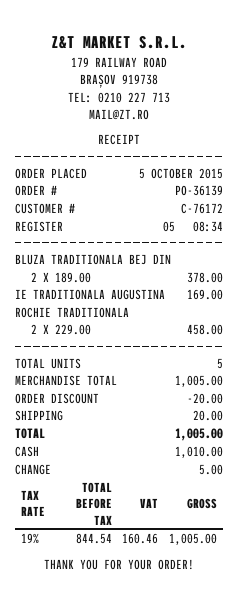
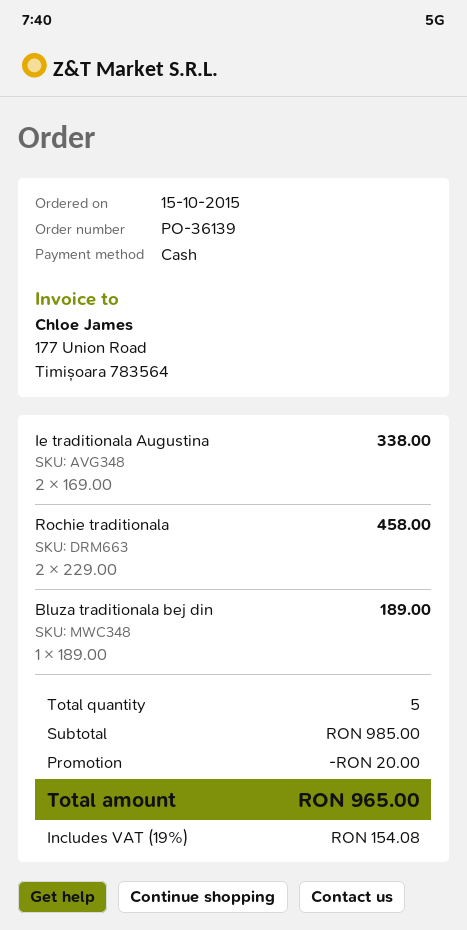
order date: 2015-10-05 -> 2015-10-15
BLUZA TRADITIONALA BEJ DIN: 2 x 189.00 = 378.00 -> 1 x 189.00 = 189.00
IE TRADITIONALA AUGUSTINA: 1 x 169.00 = 169.00 -> 2 x 169.00 = 338.00
subtotal: 1005.00 -> 985.00
shipping: 20.00 -> none
tax: 19% = 160.46 -> 19% = 154.08
total: 1005.00 -> 965.00

